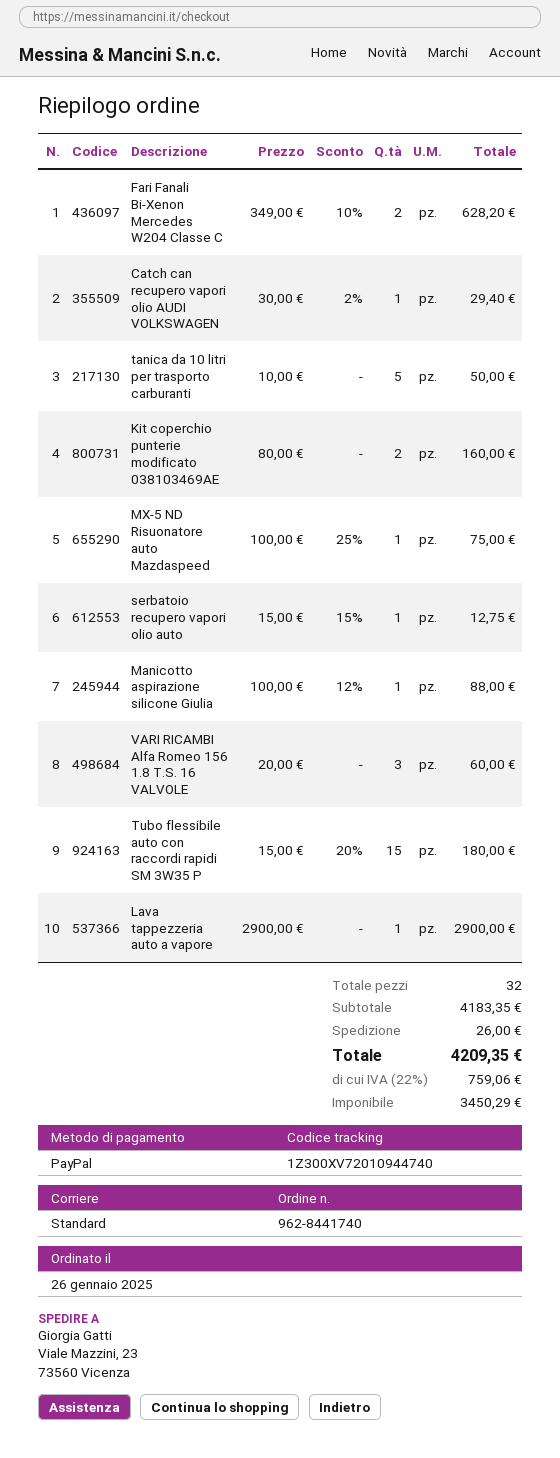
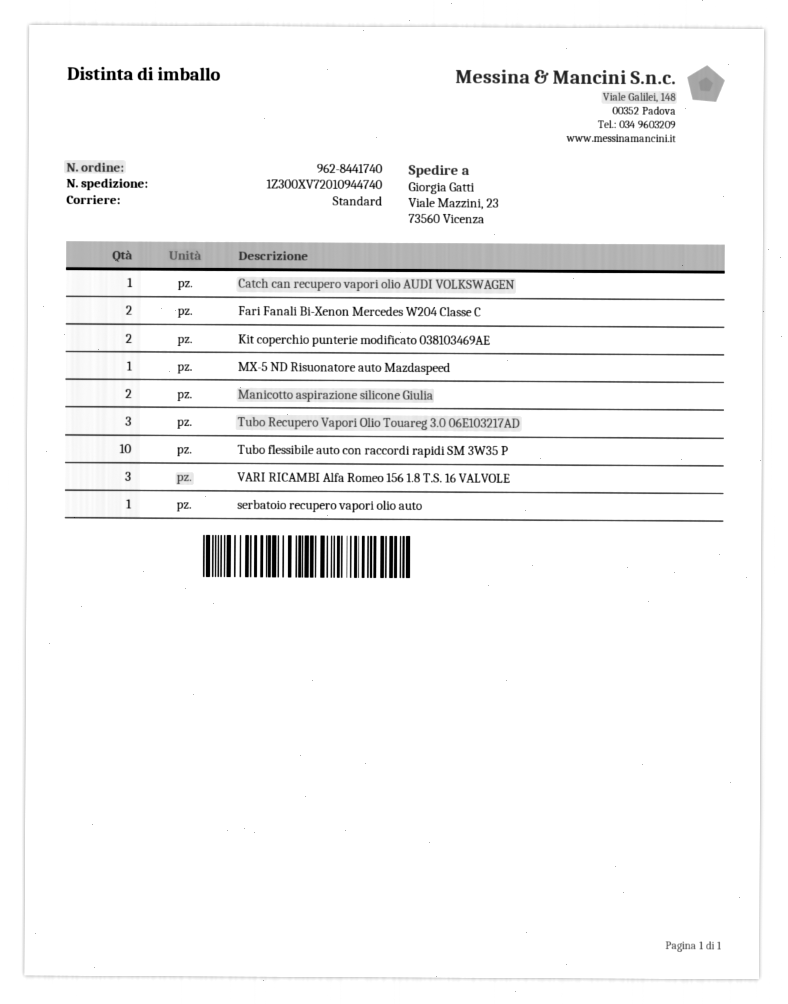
tanica da 10 litri per trasporto carburanti: 5 -> none
Manicotto aspirazione silicone Giulia: 1 -> 2
Tubo flessibile auto con raccordi rapidi SM 3W35 P: 15 -> 10
Lava tappezzeria auto a vapore: 1 -> none
Tubo Recupero Vapori Olio Touareg 3.0 06E103217AD: none -> 3

